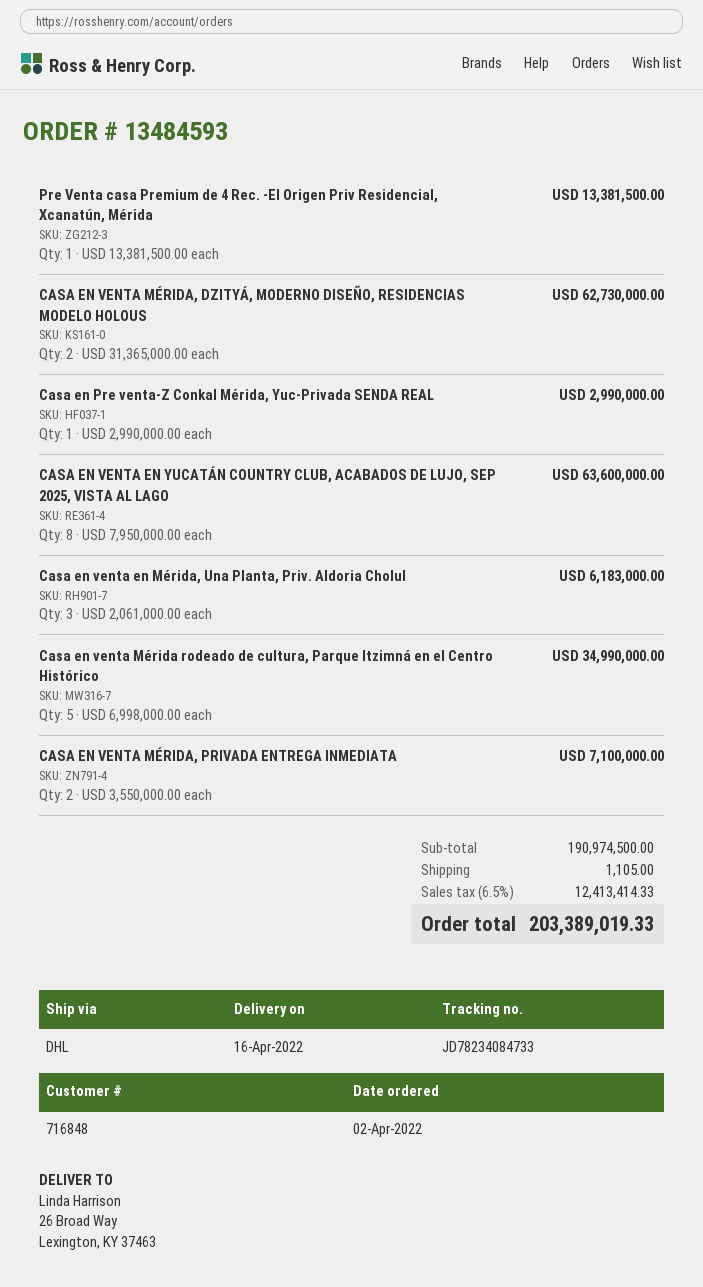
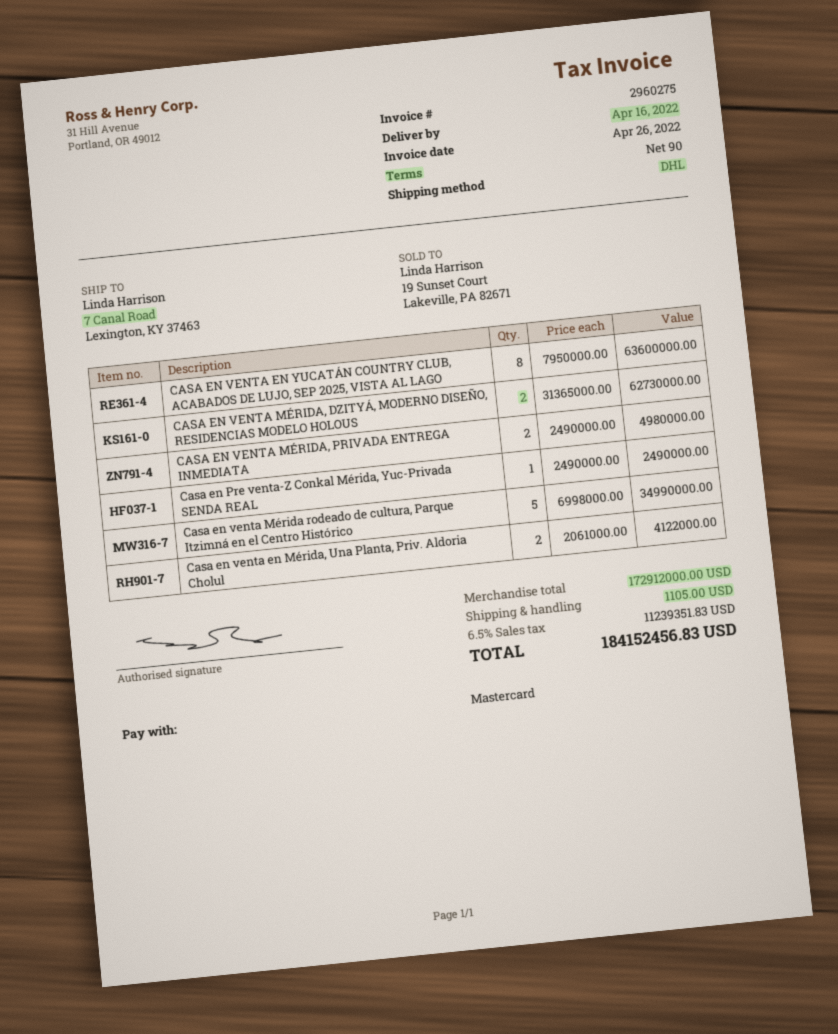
ship to: 26 Broad Way, Lexington, KY 37463 -> 7 Canal Road, Lexington, KY 37463
Pre Venta casa Premium de 4 Rec. -El Origen Priv Residencial, Xcanatún, Mérida: 1 x 13381500.00 = 13381500.00 -> none
Casa en Pre venta-Z Conkal Mérida, Yuc-Privada SENDA REAL: 1 x 2990000.00 = 2990000.00 -> 1 x 2490000.00 = 2490000.00
Casa en venta en Mérida, Una Planta, Priv. Aldoria Cholul: 3 x 2061000.00 = 6183000.00 -> 2 x 2061000.00 = 4122000.00
CASA EN VENTA MÉRIDA, PRIVADA ENTREGA INMEDIATA: 2 x 3550000.00 = 7100000.00 -> 2 x 2490000.00 = 4980000.00
subtotal: 190974500.00 -> 172912000.00
tax: 6.5% = 12413414.33 -> 6.5% = 11239351.83
total: 203389019.33 -> 184152456.83

